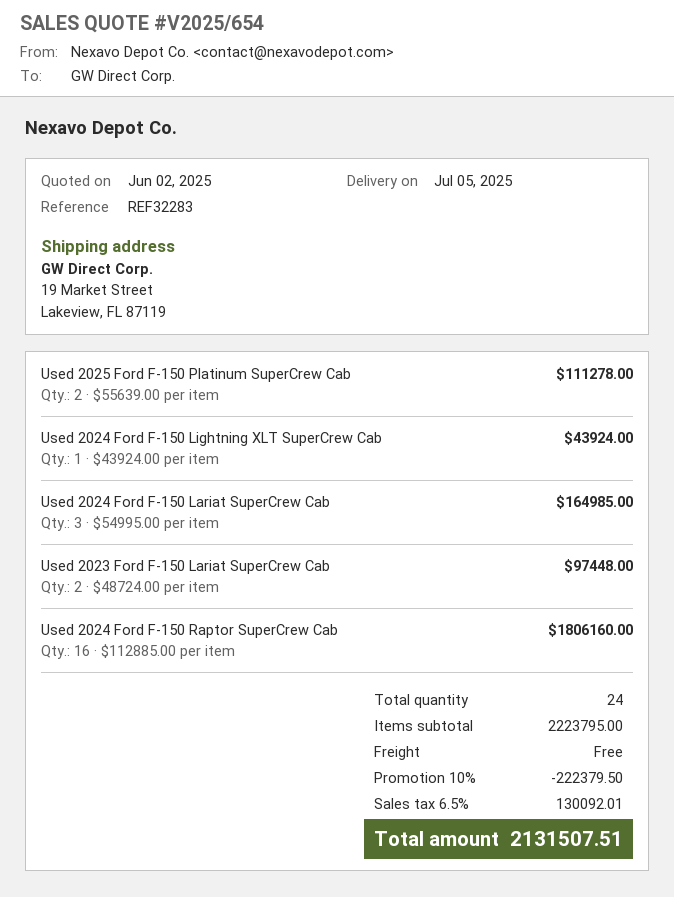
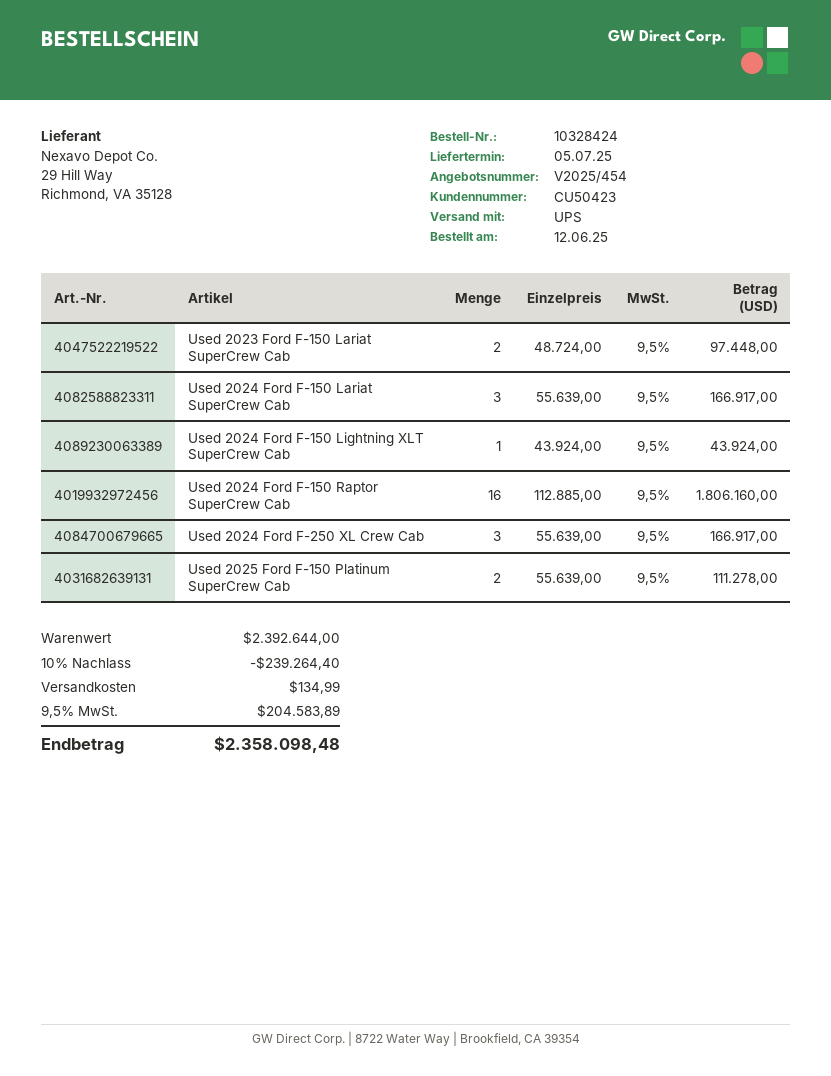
quote number: V2025/654 -> V2025/454
Used 2024 Ford F-150 Lariat SuperCrew Cab: 3 x 54995.00 = 164985.00 -> 3 x 55639.00 = 166917.00
Used 2024 Ford F-250 XL Crew Cab: none -> 3 x 55639.00 = 166917.00
subtotal: 2223795.00 -> 2392644.00
discount: 10% = 222379.50 -> 10% = 239264.40
shipping: 0.00 -> 134.99
tax: 6.5% = 130092.01 -> 9.5% = 204583.89
total: 2131507.51 -> 2358098.48

